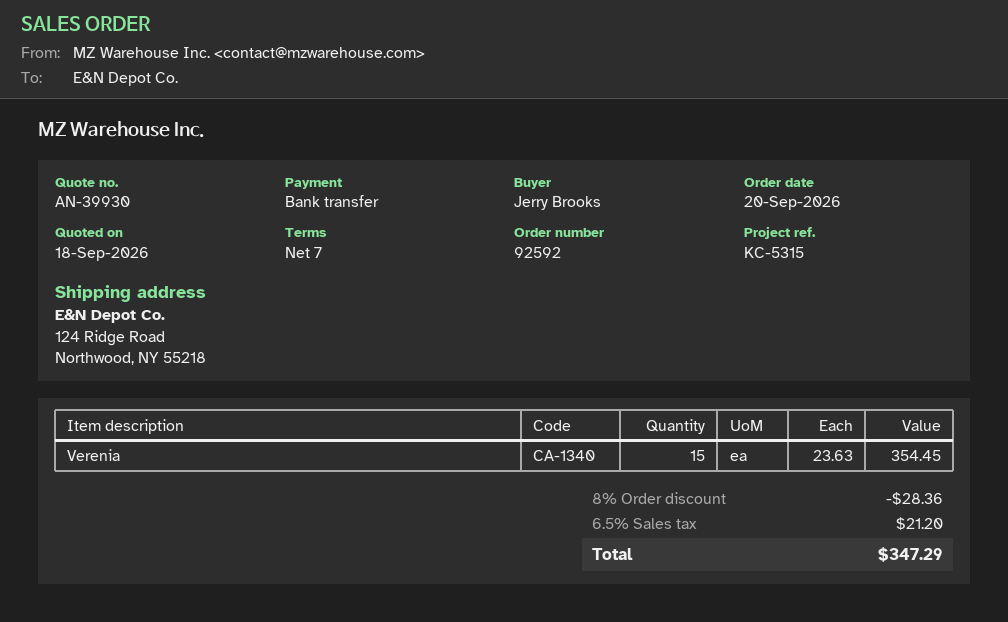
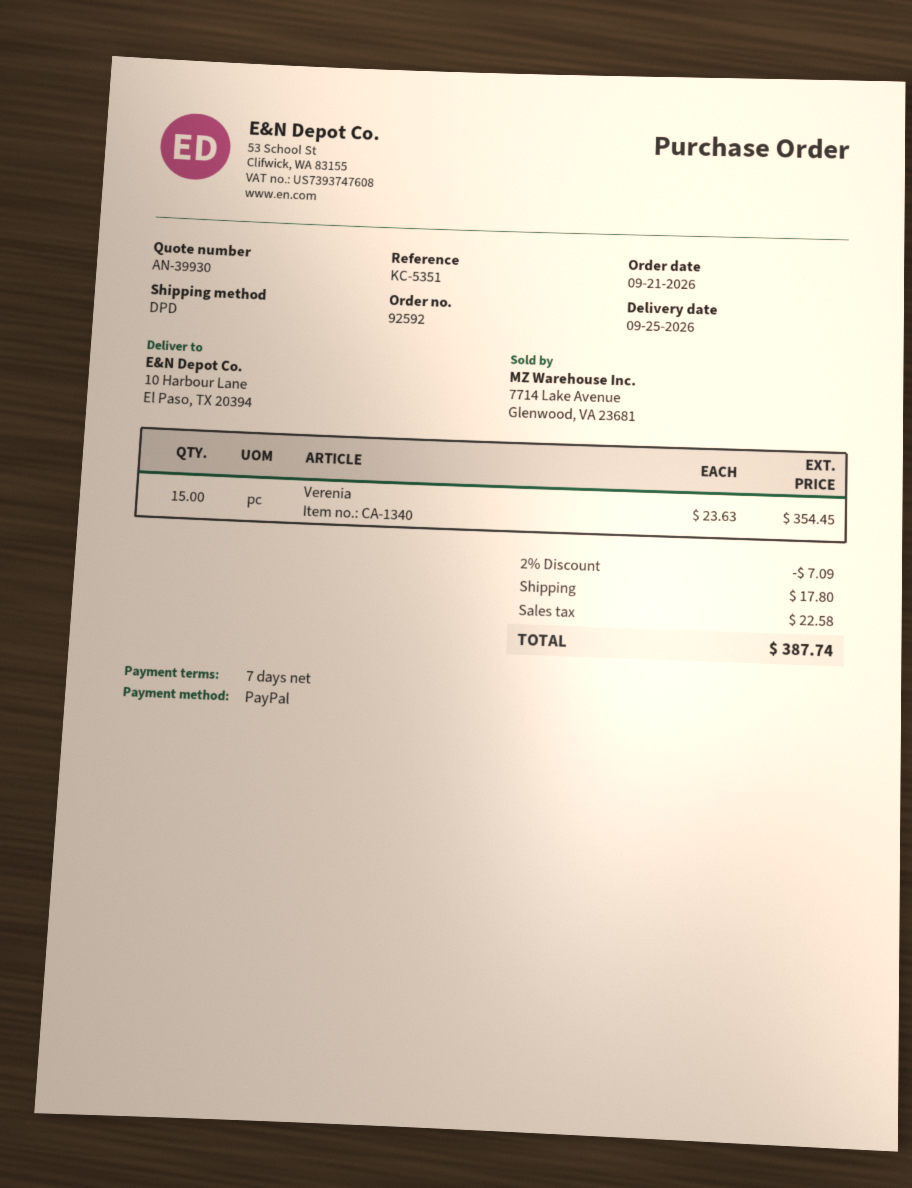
order date: 2026-09-20 -> 2026-09-21
reference: KC-5315 -> KC-5351
payment method: bank transfer -> PayPal
ship to: 124 Ridge Road, Northwood, NY 55218 -> 10 Harbour Lane, El Paso, TX 20394
discount: 8% = 28.36 -> 2% = 7.09
shipping: none -> 17.80
tax: 21.20 -> 22.58
total: 347.29 -> 387.74

